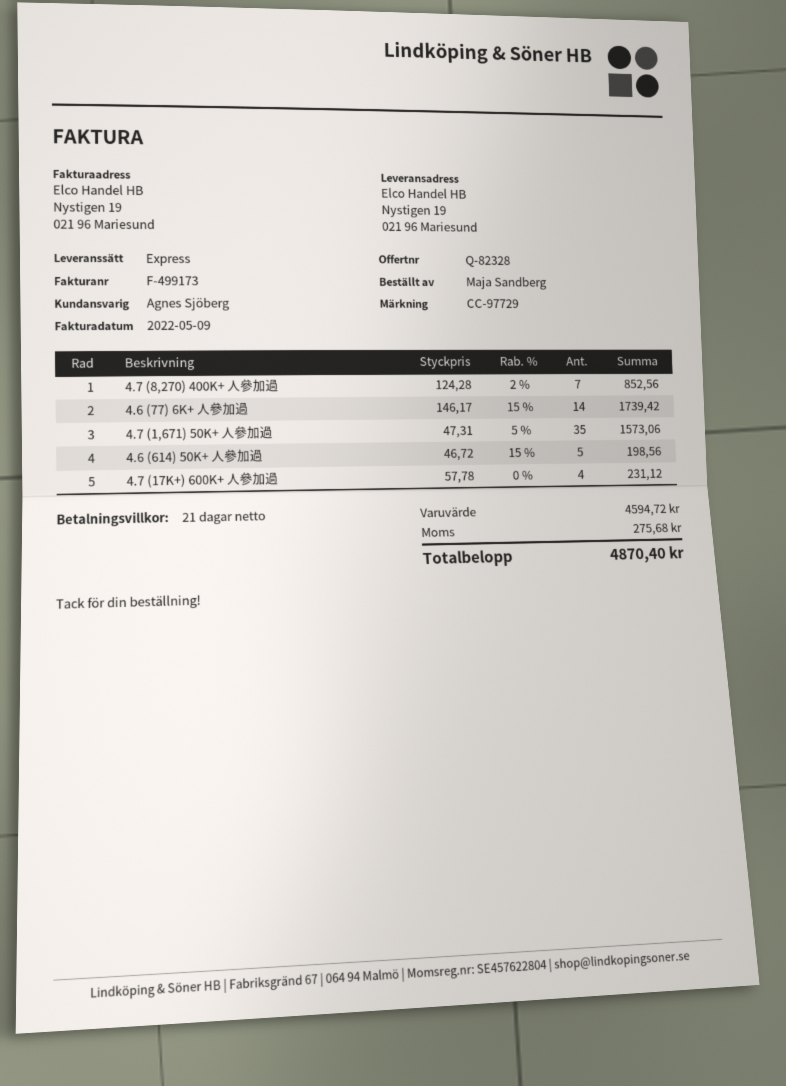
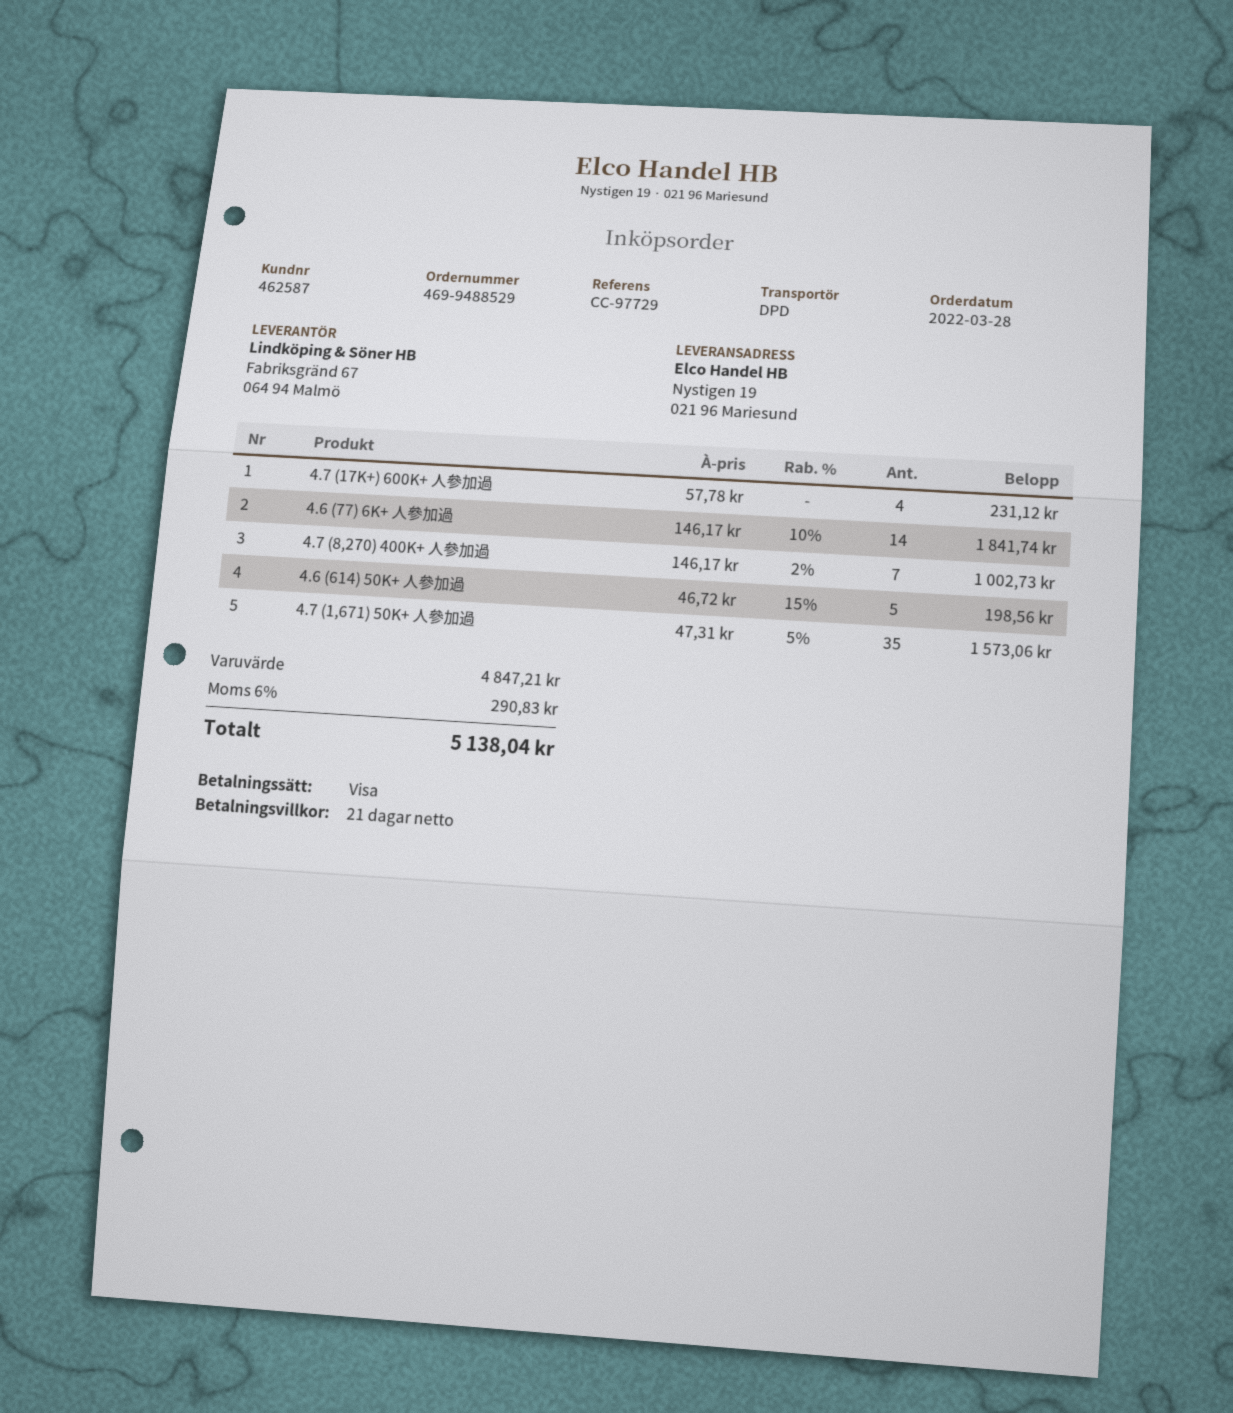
shipping method: express -> DPD
4.7 (8,270) 400K+ 人參加過: 7 x 124.28 - 2% = 852.56 -> 7 x 146.17 - 2% = 1002.73
4.6 (77) 6K+ 人參加過: 14 x 146.17 - 15% = 1739.42 -> 14 x 146.17 - 10% = 1841.74
subtotal: 4594.72 -> 4847.21
tax: 275.68 -> 290.83
total: 4870.40 -> 5138.04

